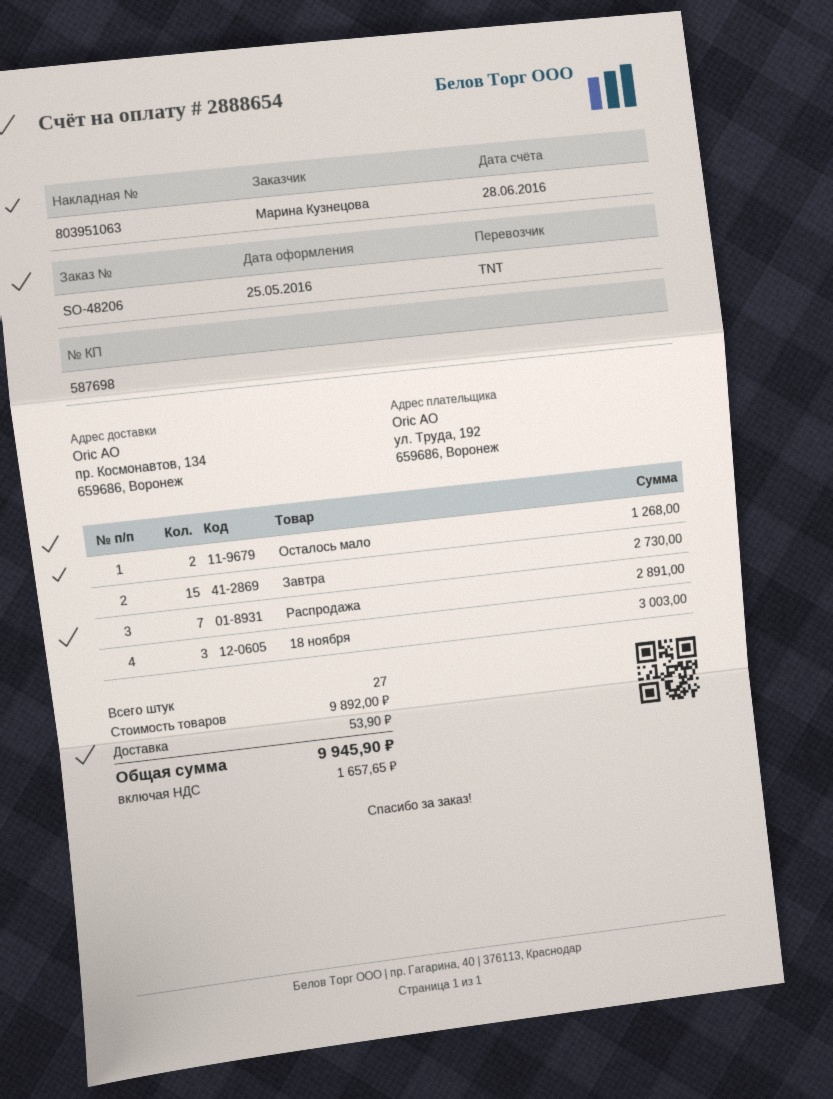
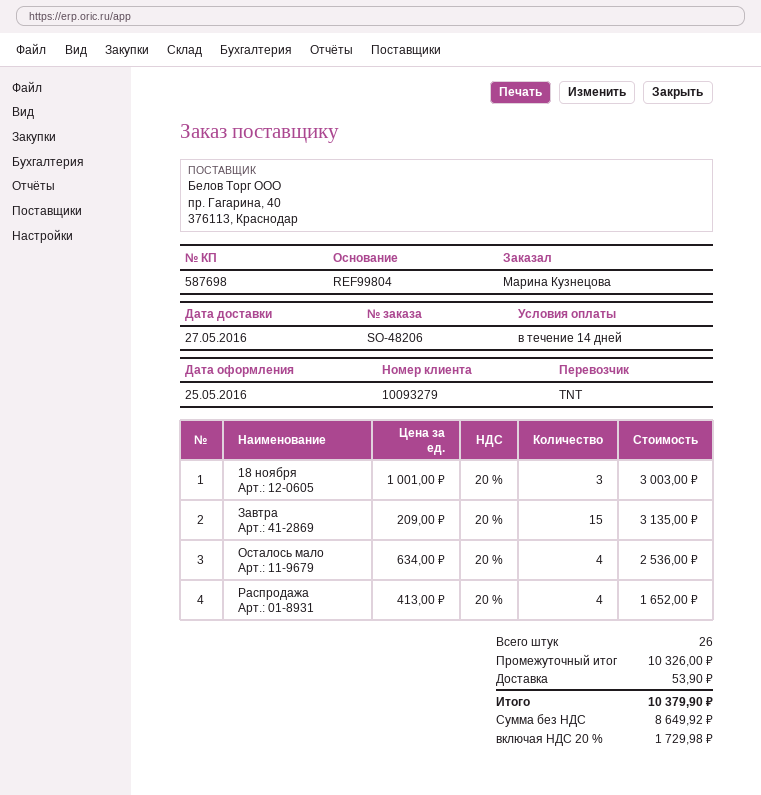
Осталось мало: 2 for 1268.00 -> 4 for 2536.00
Завтра: 15 for 2730.00 -> 15 for 3135.00
Распродажа: 7 for 2891.00 -> 4 for 1652.00
total quantity: 27 -> 26
subtotal: 9892.00 -> 10326.00
tax: 1657.65 -> 1729.98
total: 9945.90 -> 10379.90

